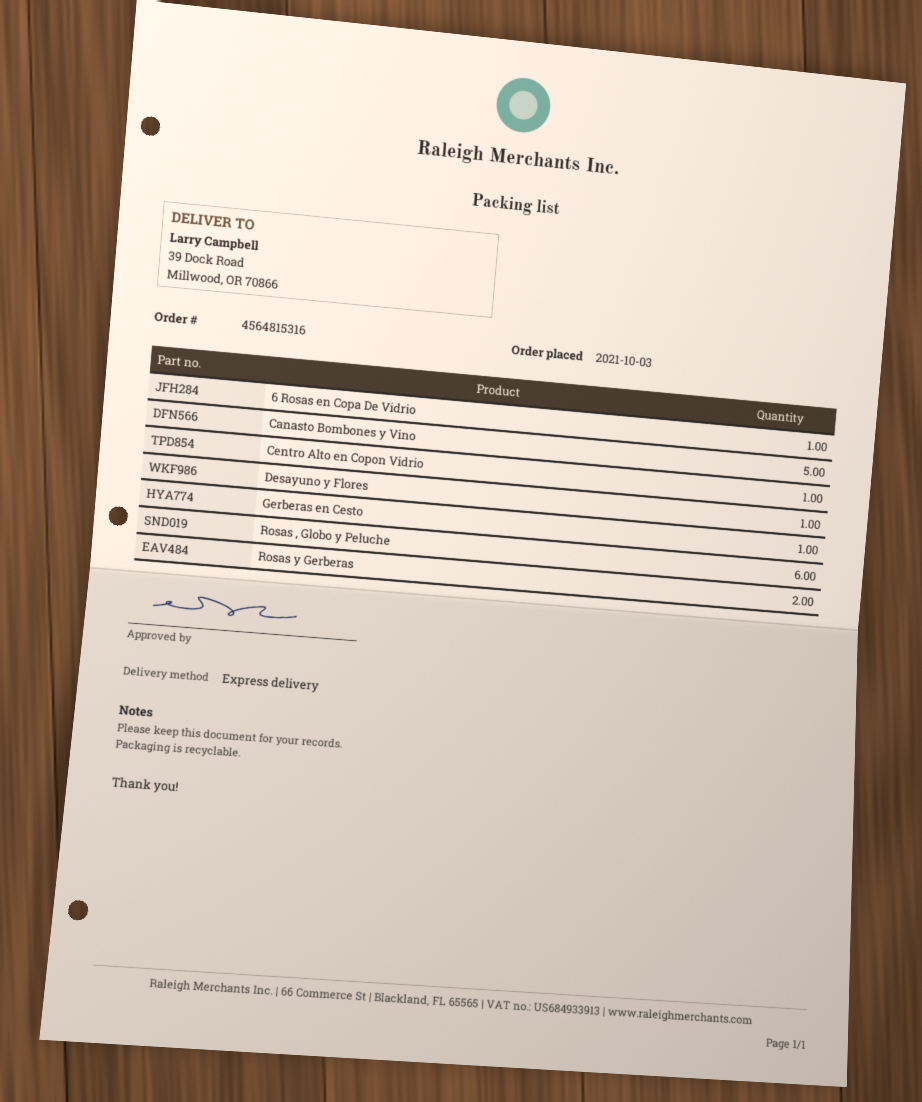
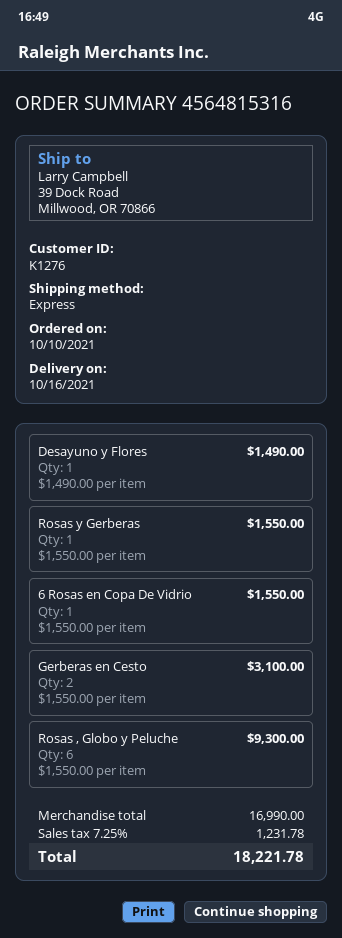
order date: 2021-10-03 -> 2021-10-10
Canasto Bombones y Vino: 5 -> none
Centro Alto en Copon Vidrio: 1 -> none
Gerberas en Cesto: 1 -> 2
Rosas y Gerberas: 2 -> 1

